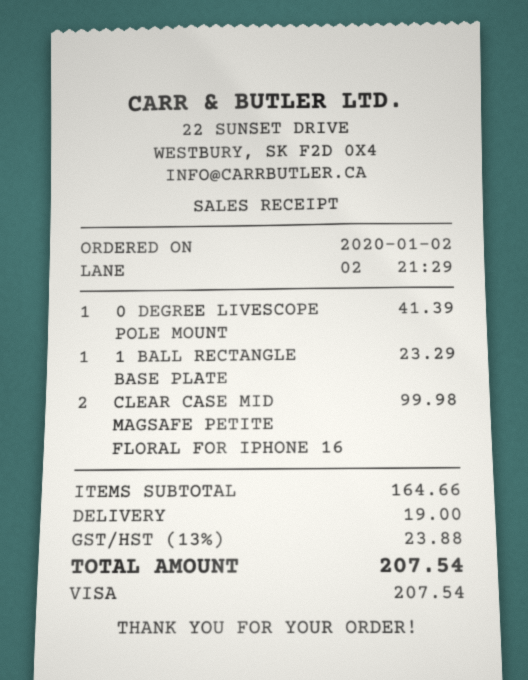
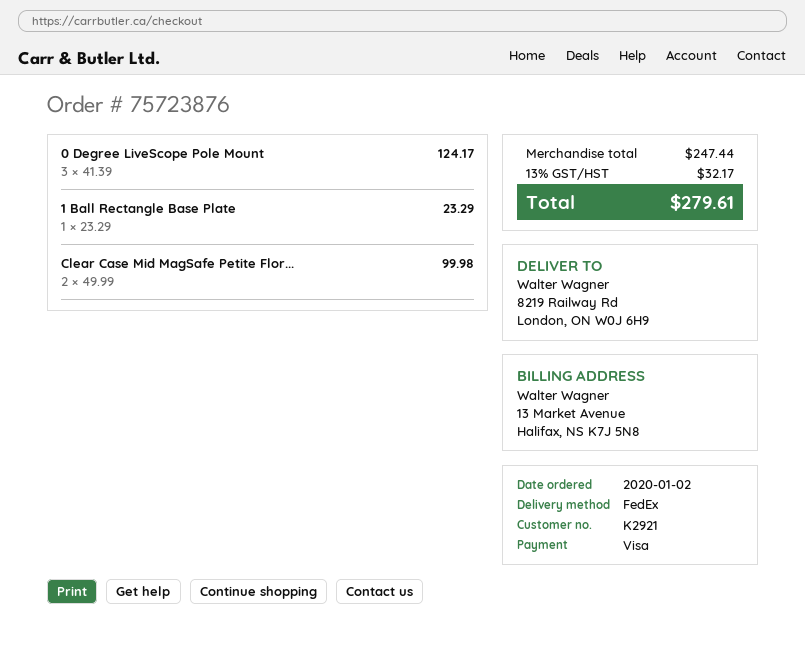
0 DEGREE LIVESCOPE POLE MOUNT: 1 for 41.39 -> 3 for 124.17
subtotal: 164.66 -> 247.44
shipping: 19.00 -> none
tax: 13% = 23.88 -> 13% = 32.17
total: 207.54 -> 279.61

